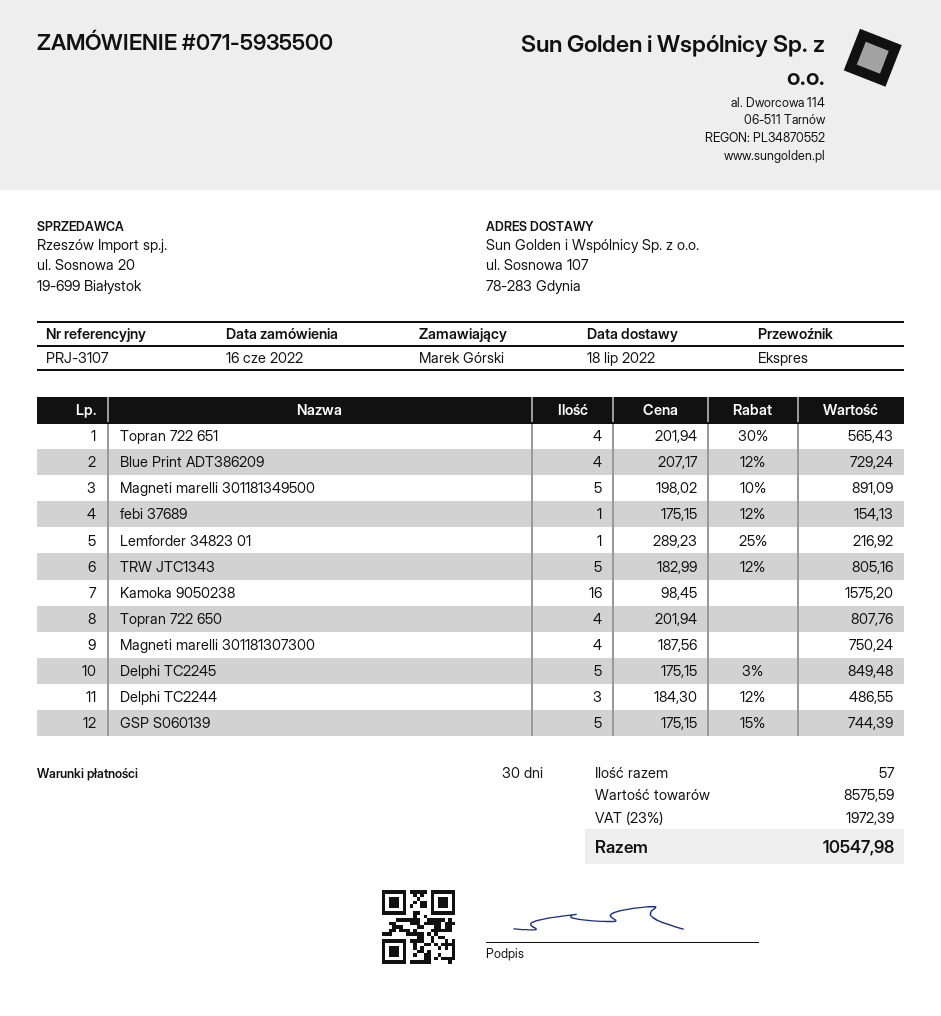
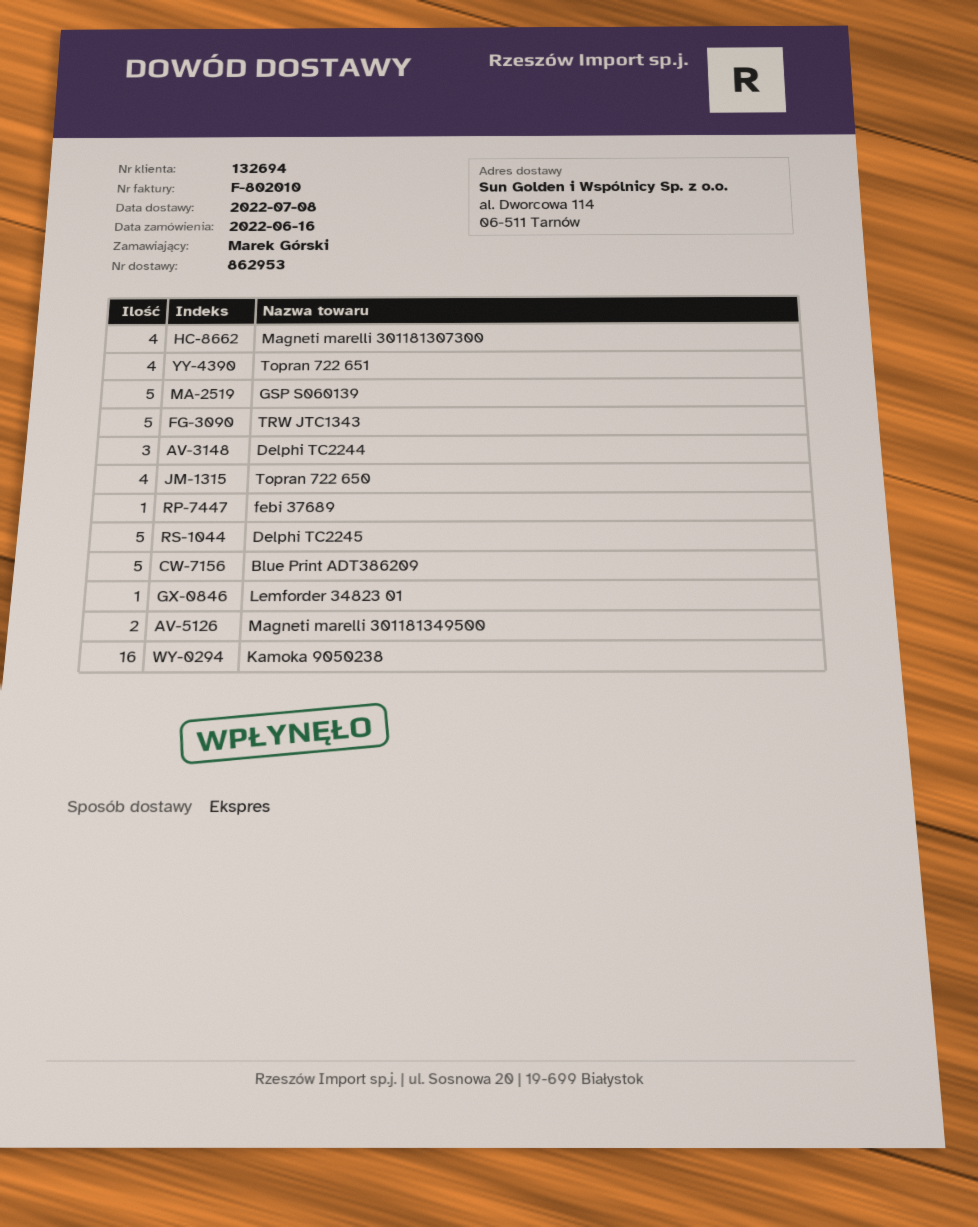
delivery date: 2022-07-18 -> 2022-07-08
ship to: ul. Sosnowa 107, 78-283 Gdynia -> al. Dworcowa 114, 06-511 Tarnów
Blue Print ADT386209: 4 -> 5
Magneti marelli 301181349500: 5 -> 2

